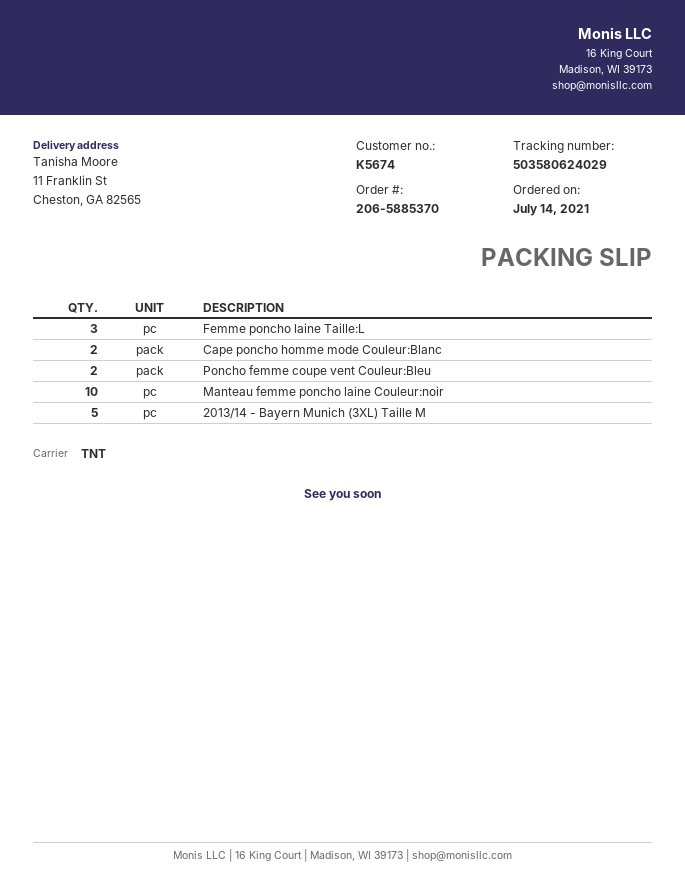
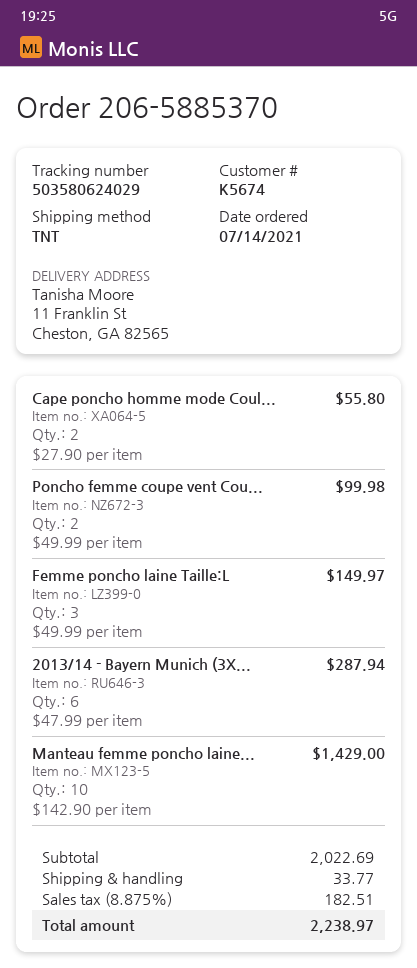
2013/14 - Bayern Munich (3XL) Taille M: 5 -> 6

